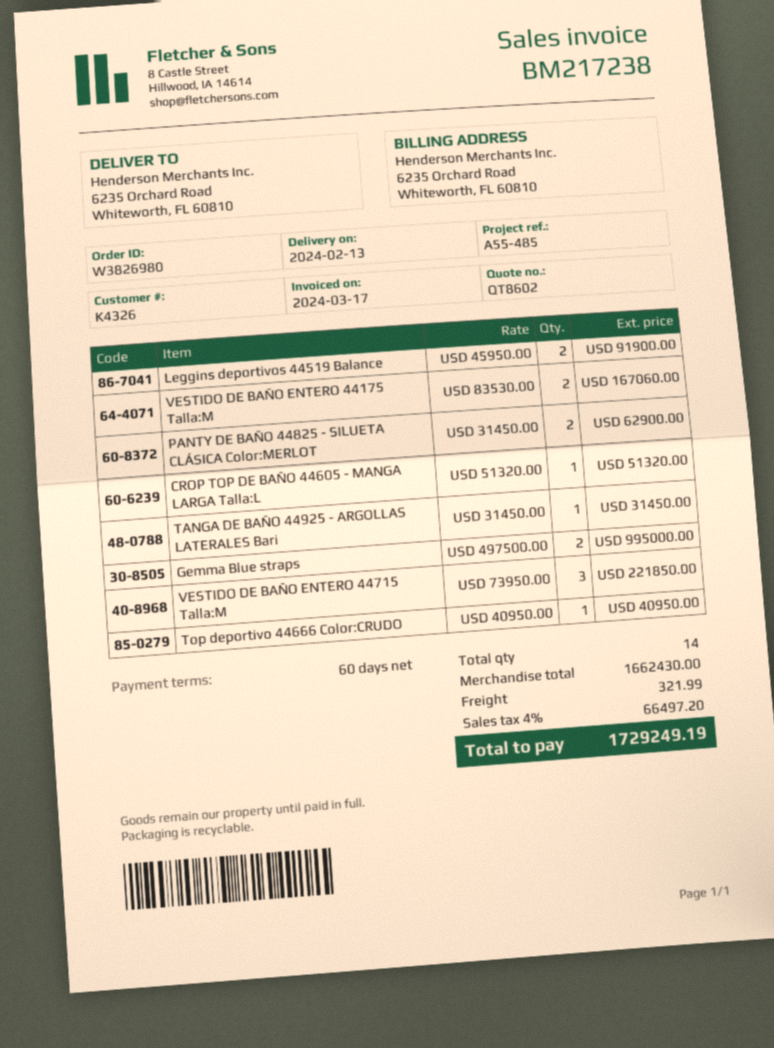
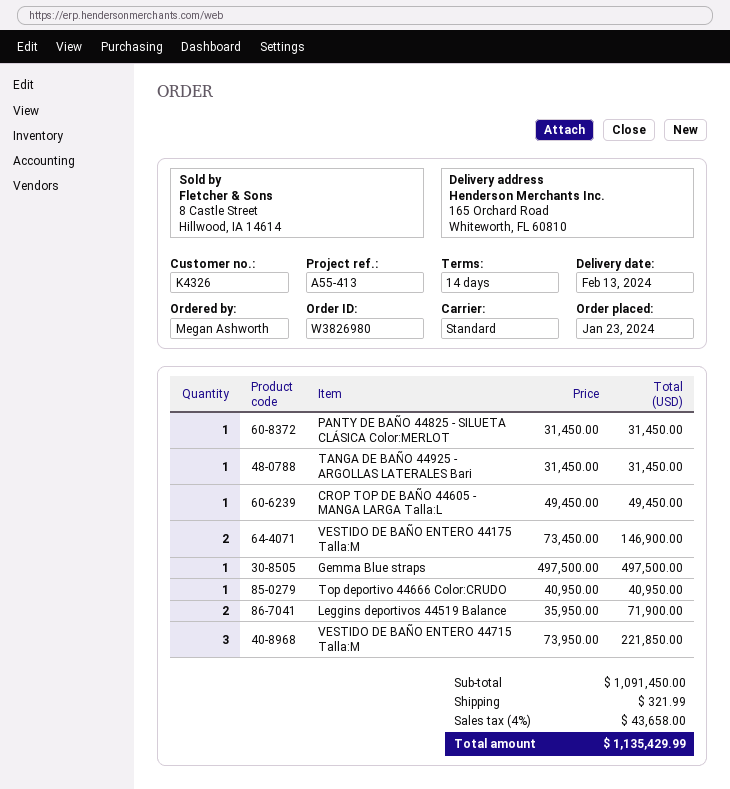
payment terms: 60 days -> 14 days
reference: A55-485 -> A55-413
ship to: 6235 Orchard Road, Whiteworth, FL 60810 -> 165 Orchard Road, Whiteworth, FL 60810
Leggins deportivos 44519 Balance: 2 x 45950.00 = 91900.00 -> 2 x 35950.00 = 71900.00
VESTIDO DE BAÑO ENTERO 44175 Talla:M: 2 x 83530.00 = 167060.00 -> 2 x 73450.00 = 146900.00
PANTY DE BAÑO 44825 - SILUETA CLÁSICA Color:MERLOT: 2 x 31450.00 = 62900.00 -> 1 x 31450.00 = 31450.00
CROP TOP DE BAÑO 44605 - MANGA LARGA Talla:L: 1 x 51320.00 = 51320.00 -> 1 x 49450.00 = 49450.00
Gemma Blue straps: 2 x 497500.00 = 995000.00 -> 1 x 497500.00 = 497500.00
subtotal: 1662430.00 -> 1091450.00
tax: 4% = 66497.20 -> 4% = 43658.00
total: 1729249.19 -> 1135429.99

